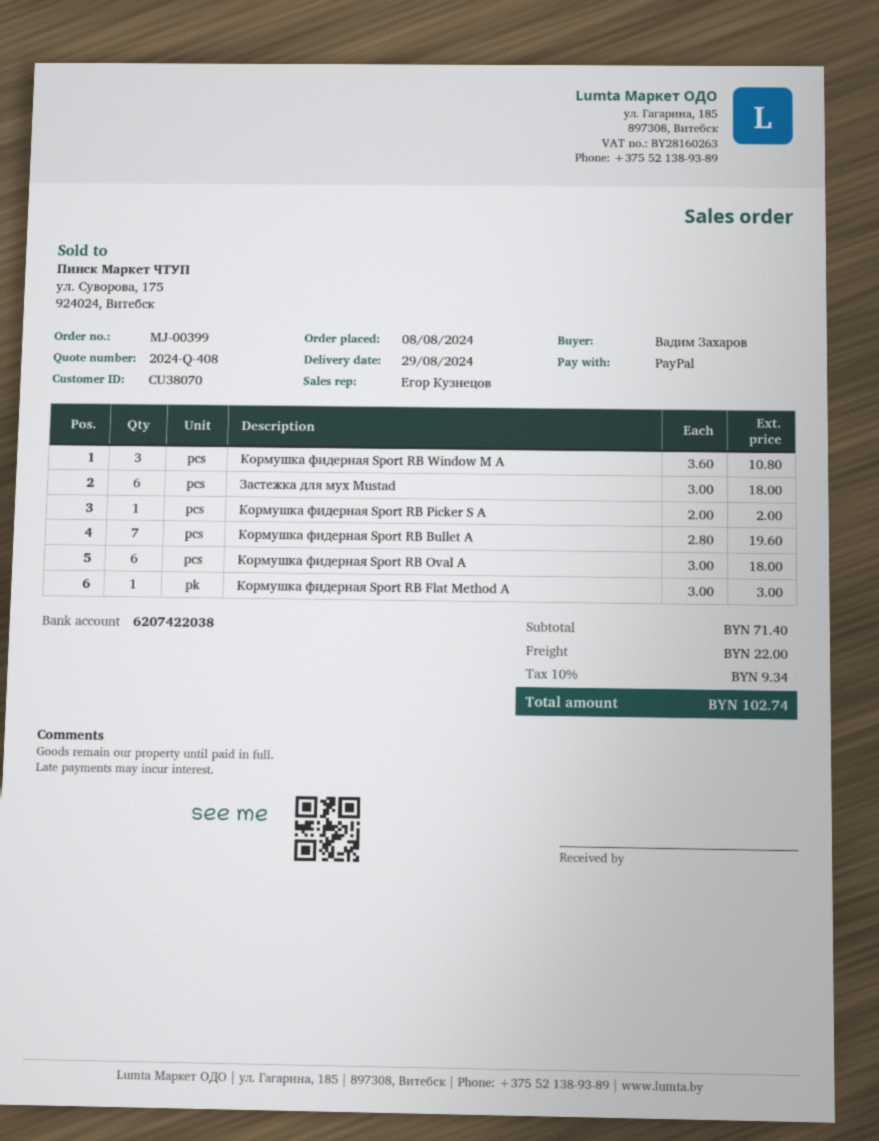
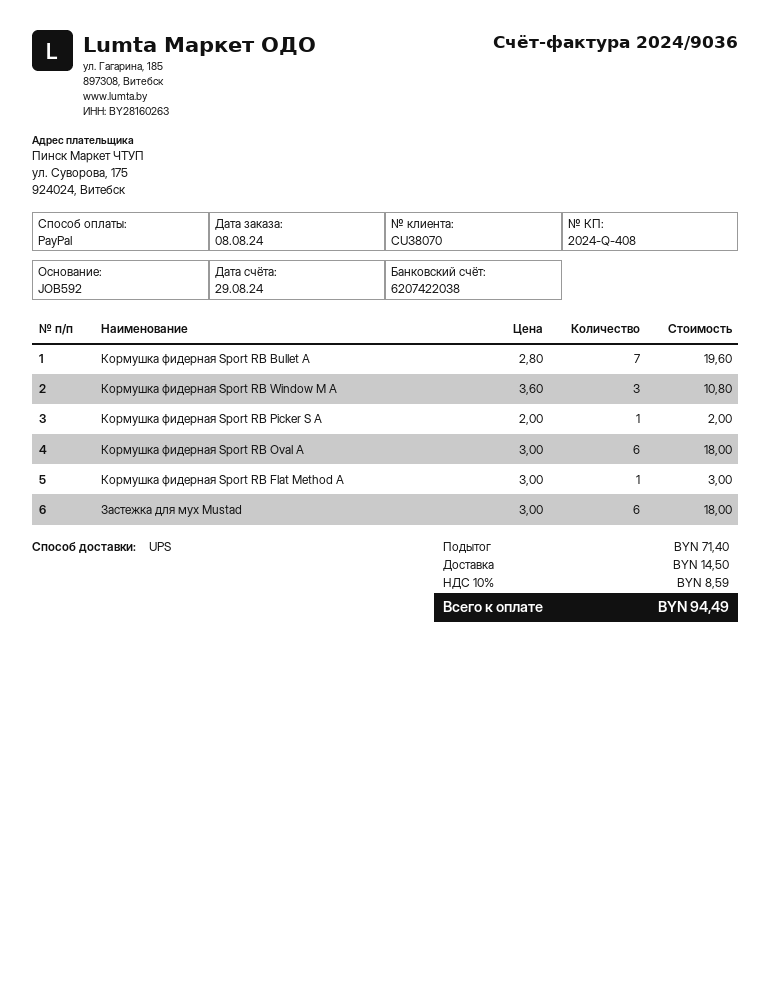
shipping: 22.00 -> 14.50
tax: 10% = 9.34 -> 10% = 8.59
total: 102.74 -> 94.49

